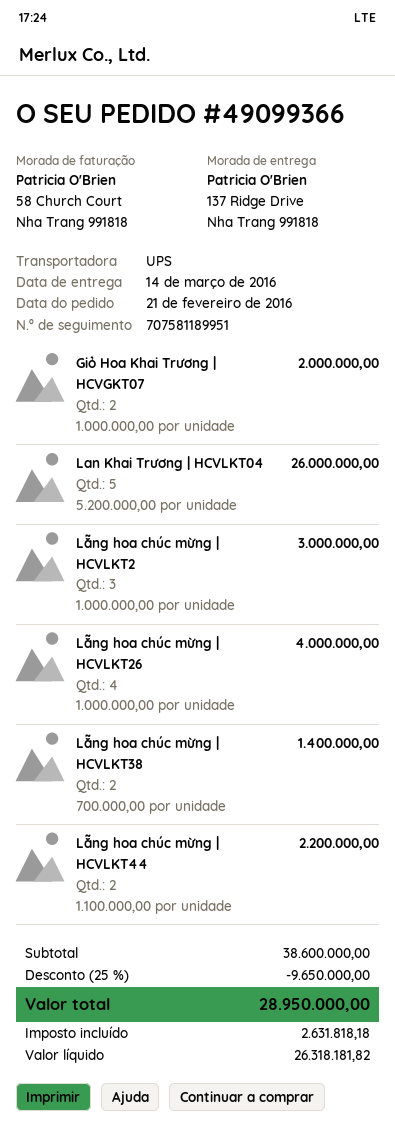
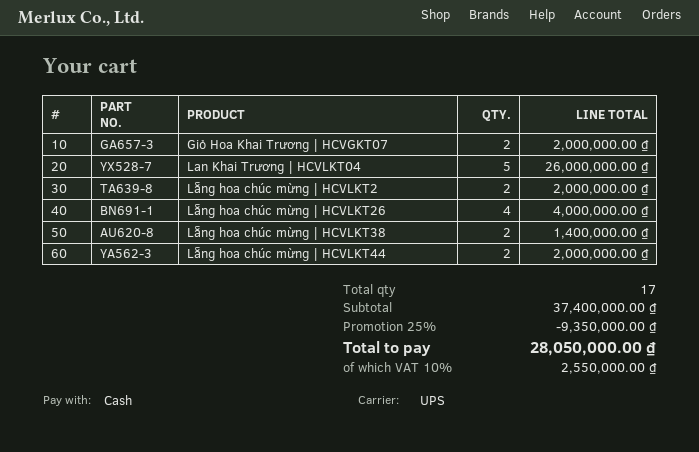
Lẵng hoa chúc mừng | HCVLKT2: 3 for 3000000.00 -> 2 for 2000000.00
Lẵng hoa chúc mừng | HCVLKT44: 2 for 2200000.00 -> 2 for 2000000.00
subtotal: 38600000.00 -> 37400000.00
discount: 25% = 9650000.00 -> 25% = 9350000.00
tax: 2631818.18 -> 2550000.00
total: 28950000.00 -> 28050000.00

